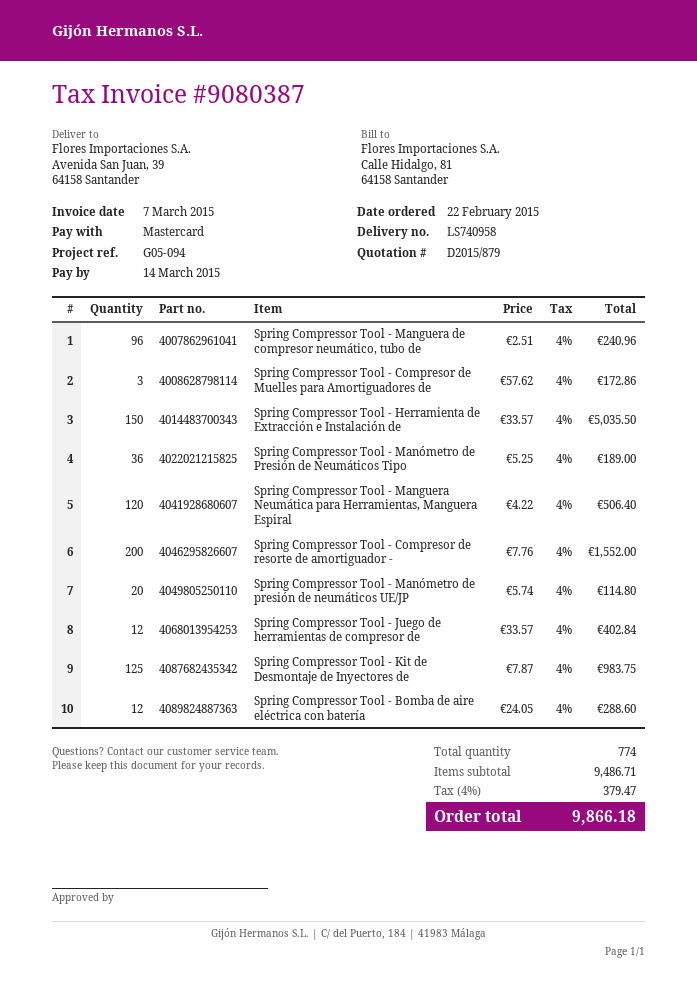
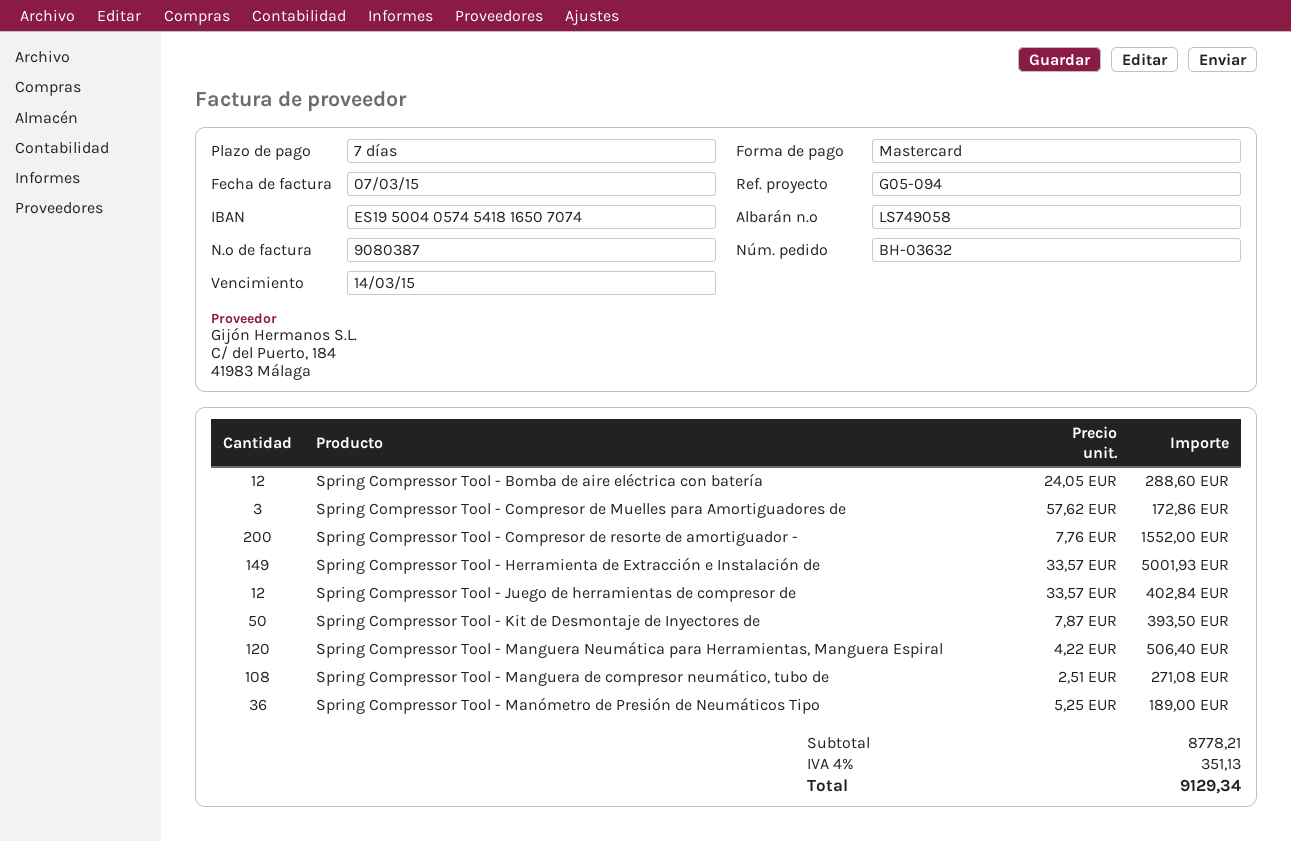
delivery note number: LS740958 -> LS749058
Spring Compressor Tool - Manguera de compresor neumático, tubo de: 96 x 2.51 = 240.96 -> 108 x 2.51 = 271.08
Spring Compressor Tool - Herramienta de Extracción e Instalación de: 150 x 33.57 = 5035.50 -> 149 x 33.57 = 5001.93
Spring Compressor Tool - Manómetro de presión de neumáticos UE/JP: 20 x 5.74 = 114.80 -> none
Spring Compressor Tool - Kit de Desmontaje de Inyectores de: 125 x 7.87 = 983.75 -> 50 x 7.87 = 393.50
subtotal: 9486.71 -> 8778.21
tax: 4% = 379.47 -> 4% = 351.13
total: 9866.18 -> 9129.34

